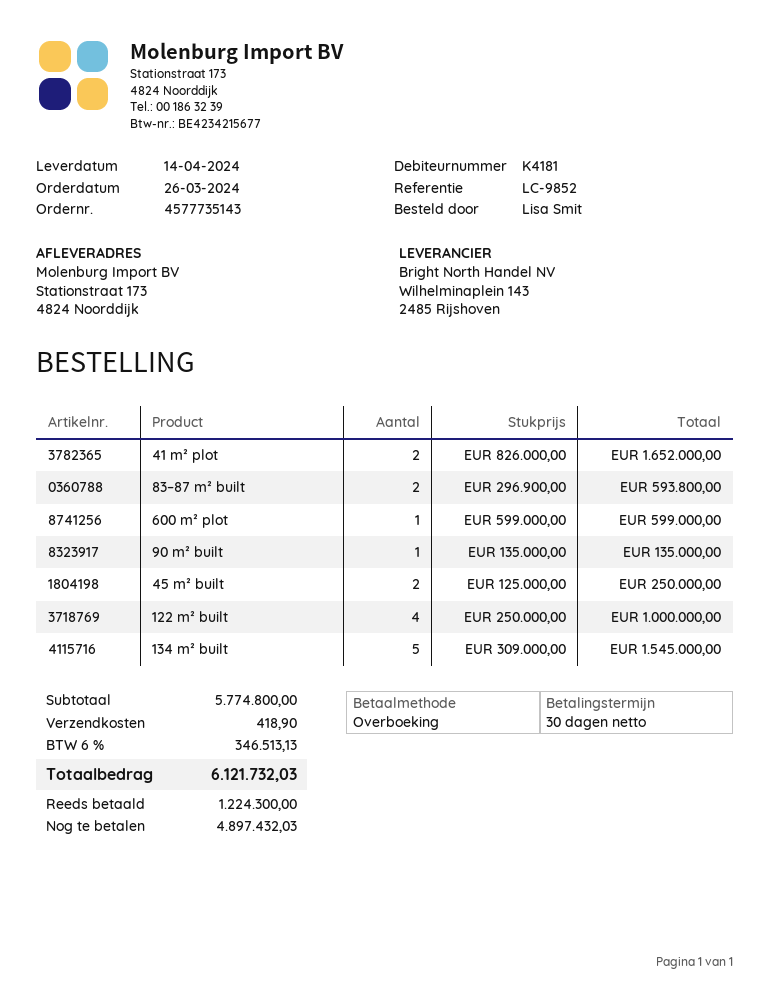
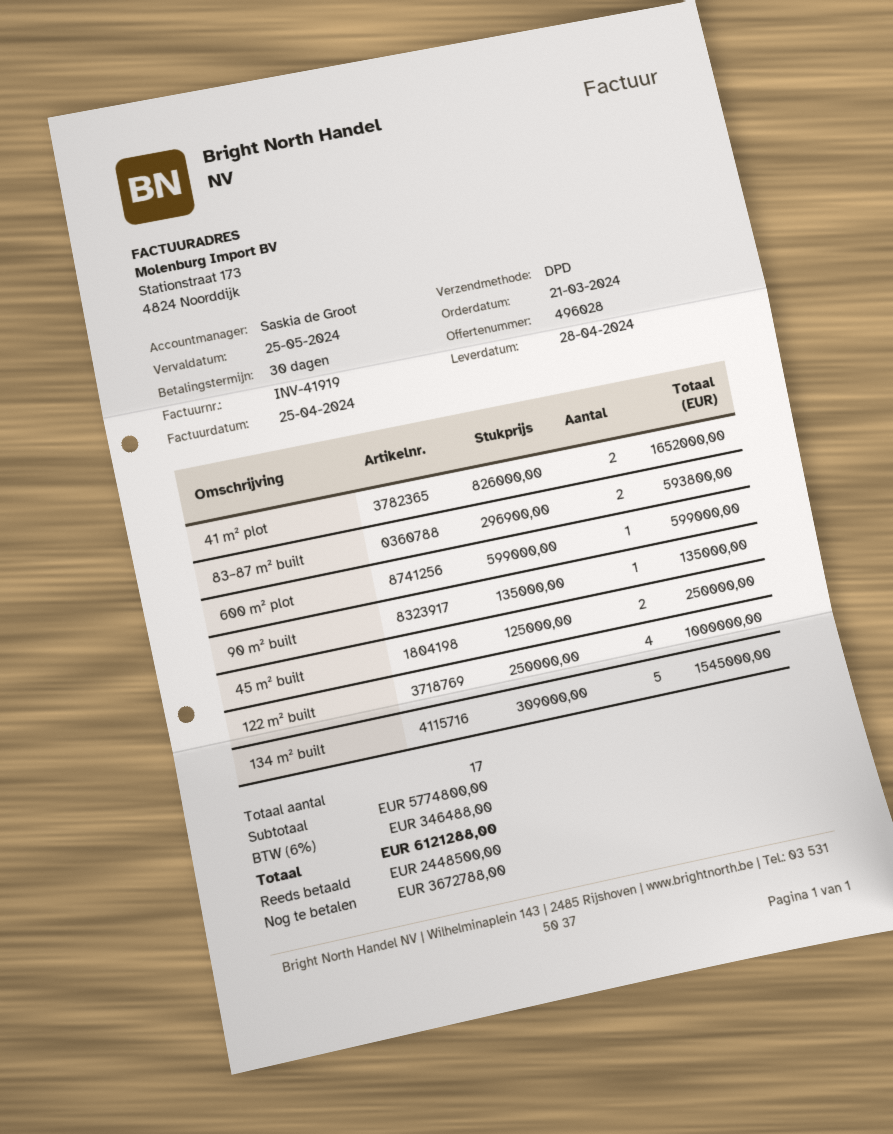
order date: 2024-03-26 -> 2024-03-21
delivery date: 2024-04-14 -> 2024-04-28
shipping: 418.90 -> none
tax: 6% = 346513.13 -> 6% = 346488.00
total: 6121732.03 -> 6121288.00
deposit: 1224300.00 -> 2448500.00
balance: 4897432.03 -> 3672788.00

